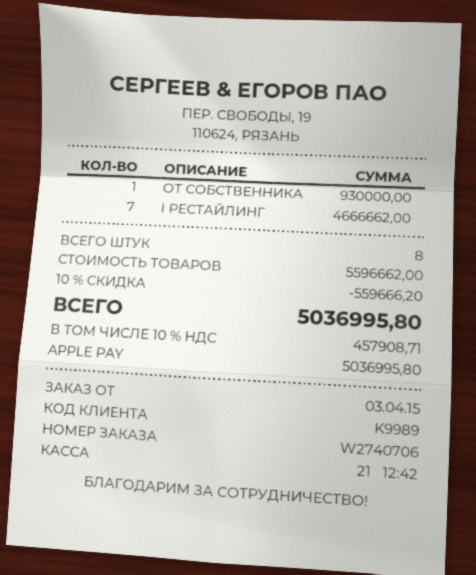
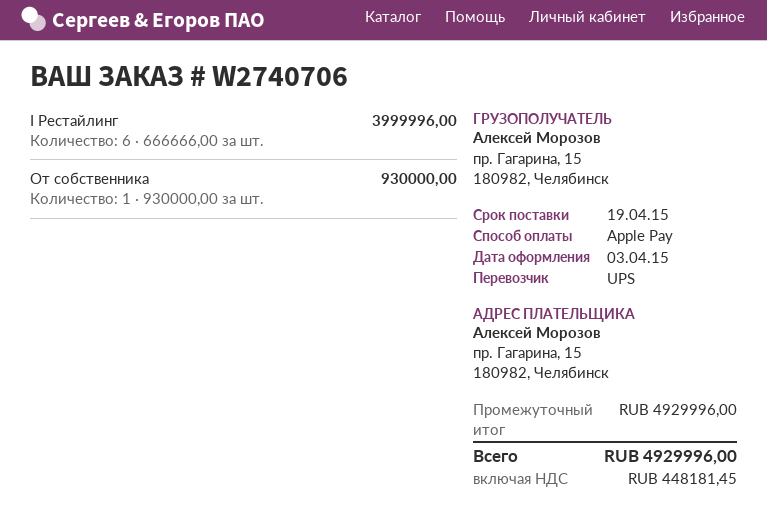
I РЕСТАЙЛИНГ: 7 for 4666662.00 -> 6 for 3999996.00
subtotal: 5596662.00 -> 4929996.00
discount: 10% = 559666.20 -> none
tax: 457908.71 -> 448181.45
total: 5036995.80 -> 4929996.00

